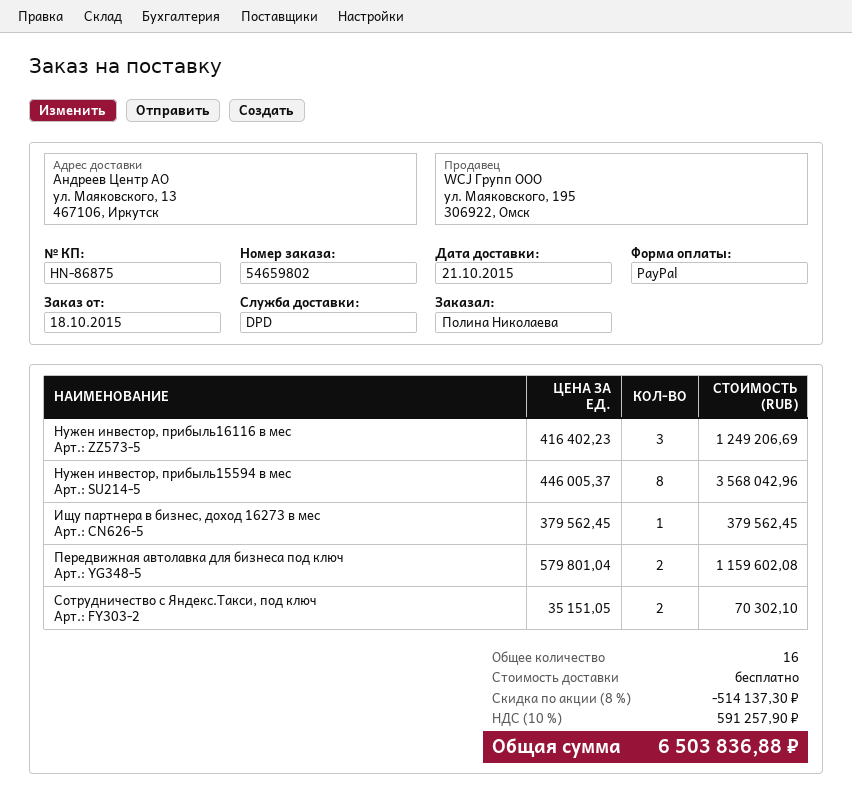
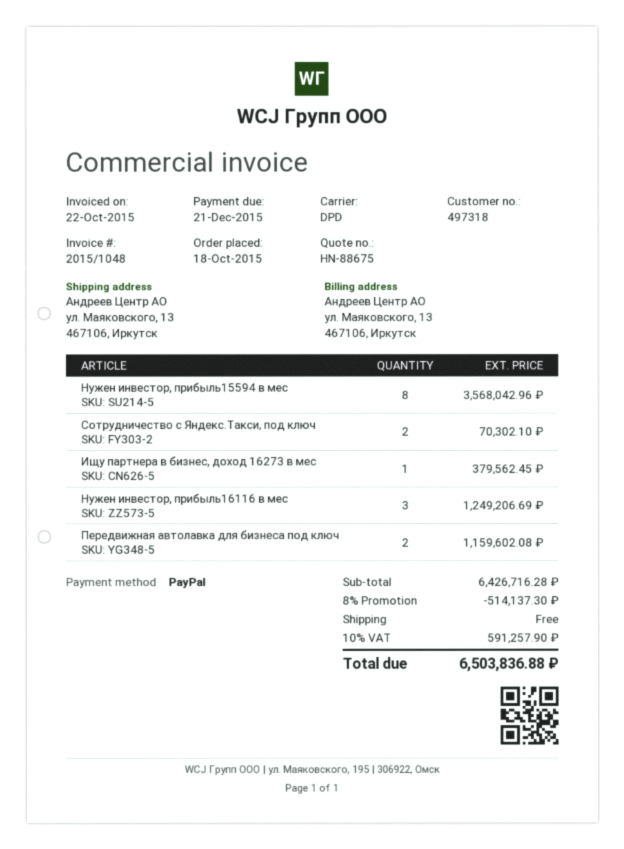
quote number: HN-86875 -> HN-88675

